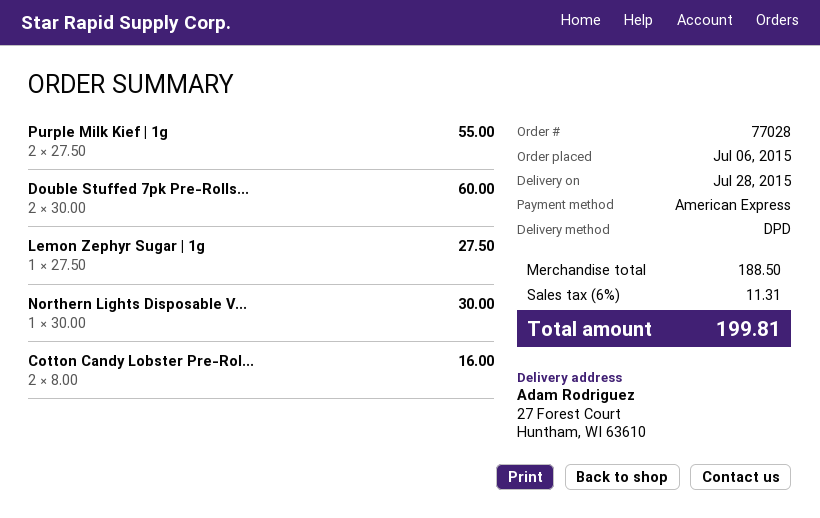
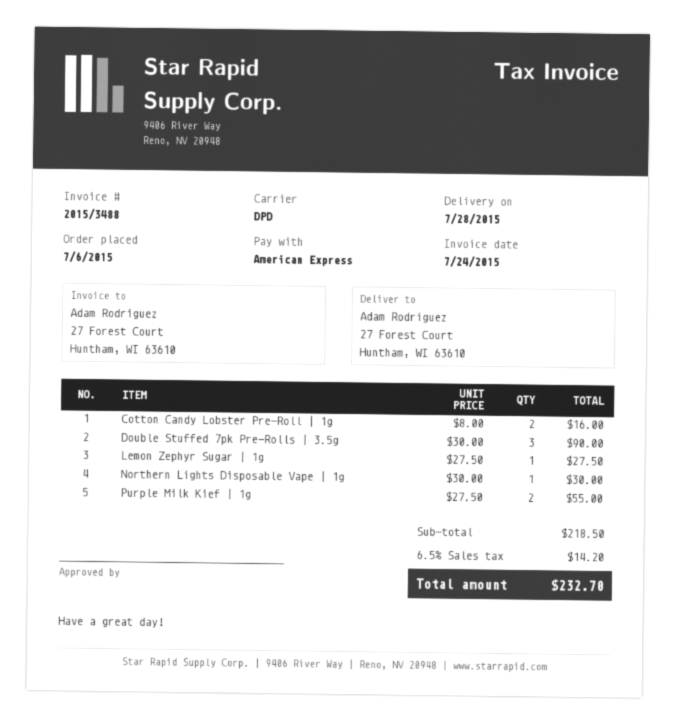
Double Stuffed 7pk Pre-Rolls...: 2 x 30.00 = 60.00 -> 3 x 30.00 = 90.00
subtotal: 188.50 -> 218.50
tax: 6% = 11.31 -> 6.5% = 14.20
total: 199.81 -> 232.70

